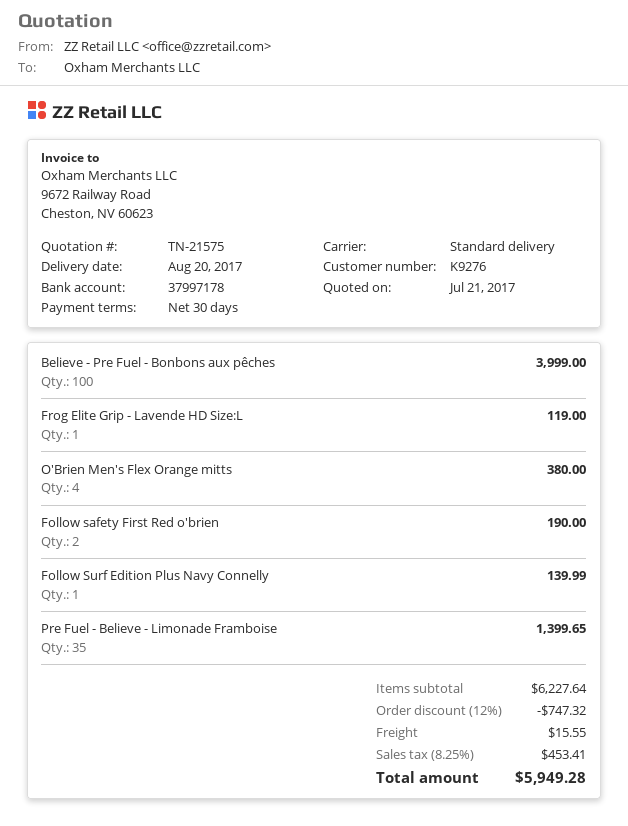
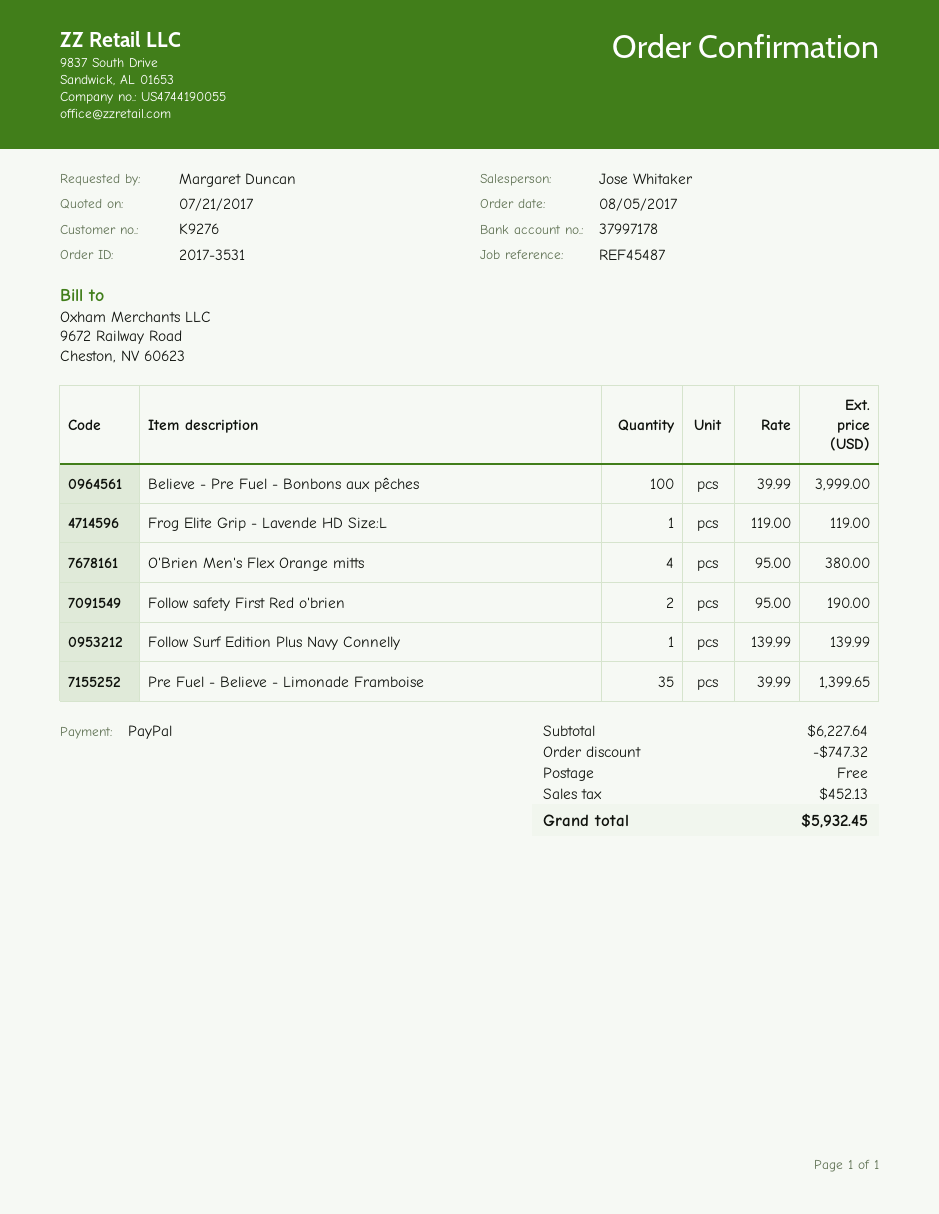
shipping: 15.55 -> 0.00
tax: 453.41 -> 452.13
total: 5949.28 -> 5932.45

